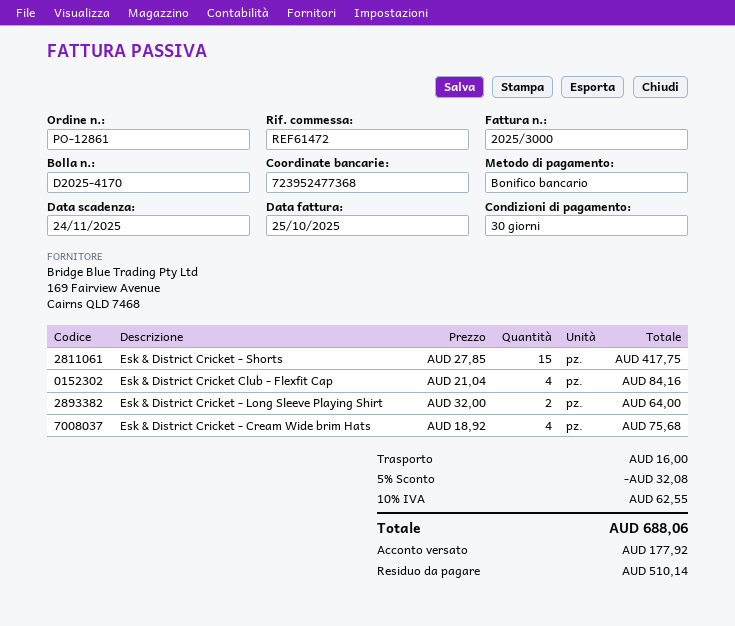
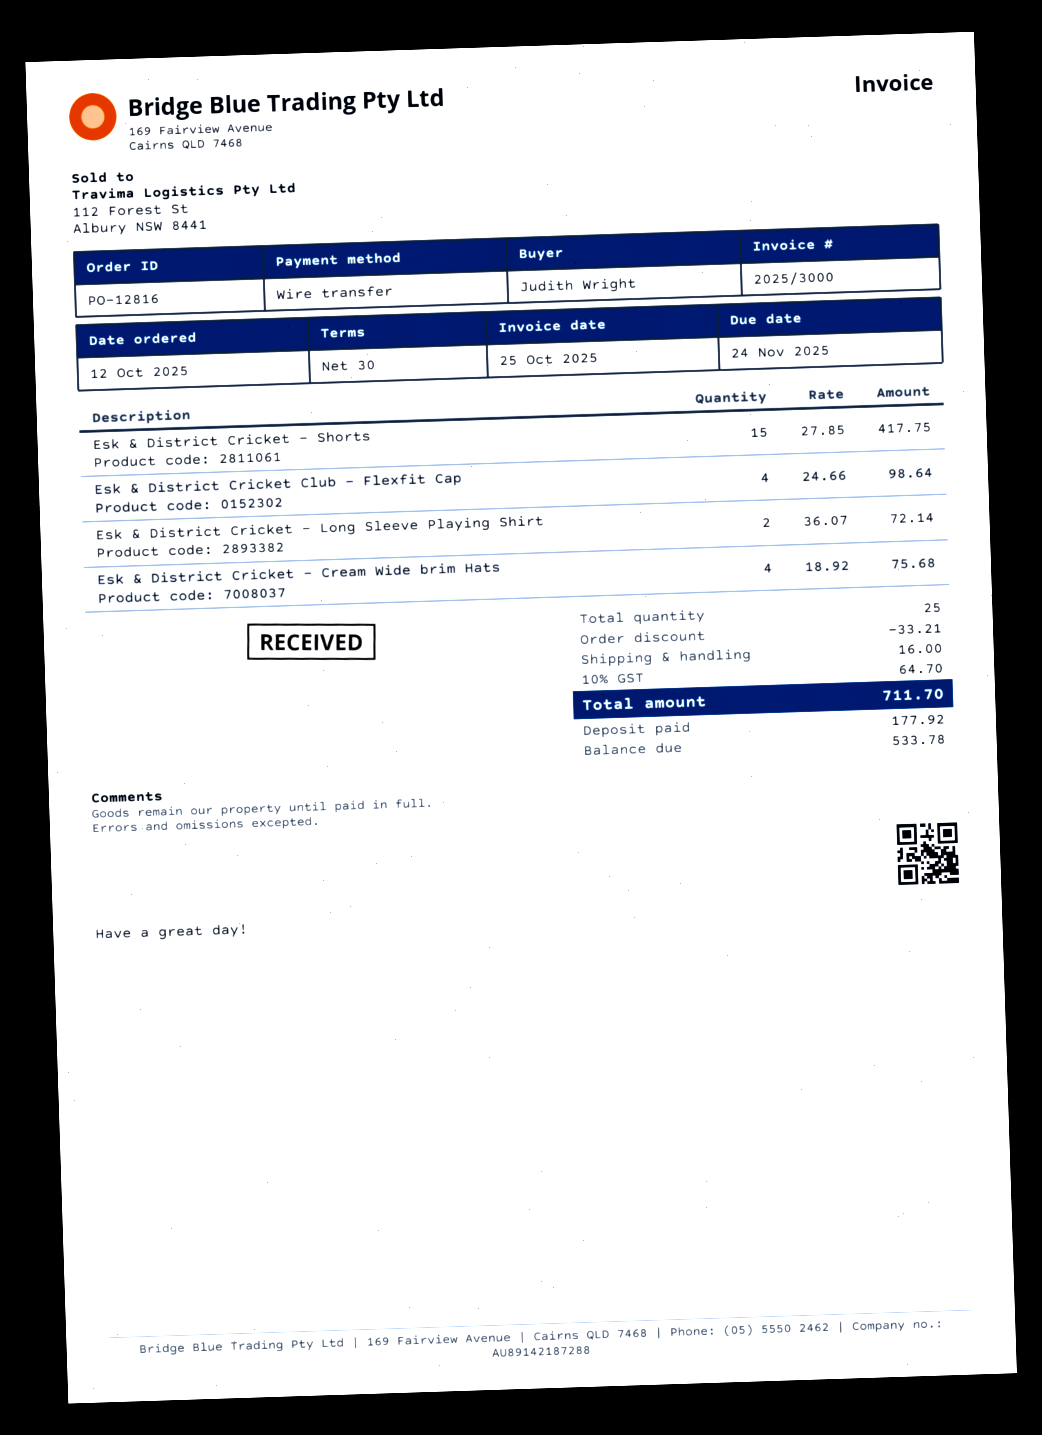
order number: PO-12861 -> PO-12816
Esk & District Cricket Club - Flexfit Cap: 4 x 21.04 = 84.16 -> 4 x 24.66 = 98.64
Esk & District Cricket - Long Sleeve Playing Shirt: 2 x 32.00 = 64.00 -> 2 x 36.07 = 72.14
discount: 32.08 -> 33.21
tax: 10% = 62.55 -> 10% = 64.70
total: 688.06 -> 711.70
balance: 510.14 -> 533.78

